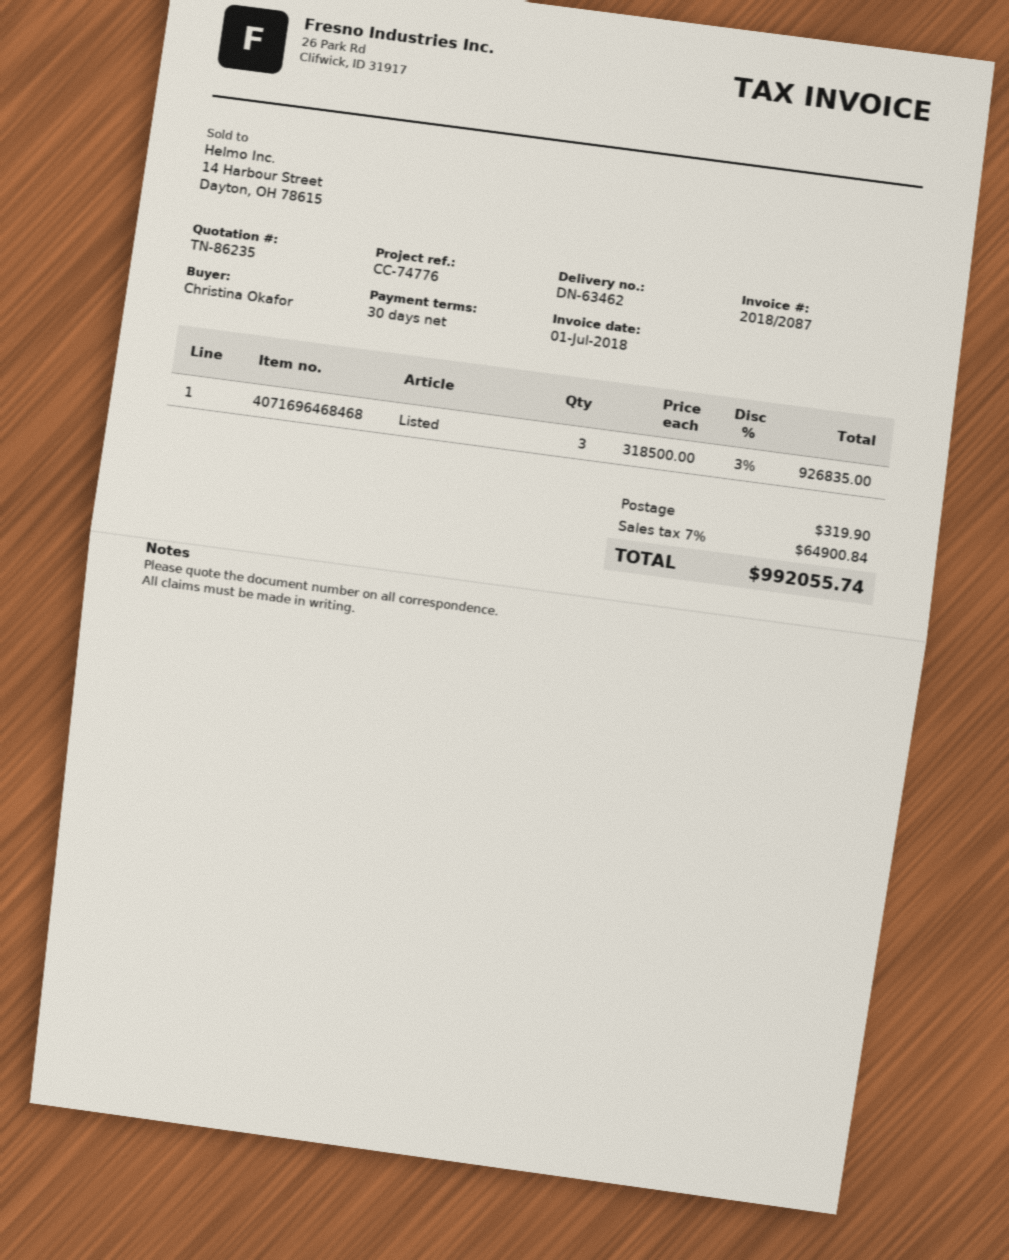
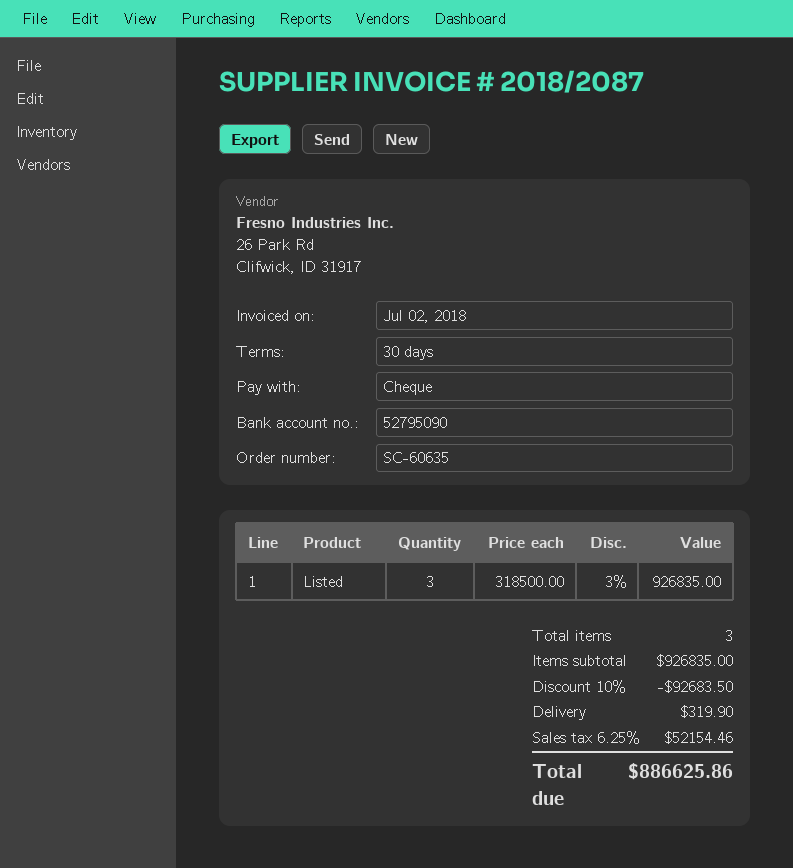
invoice date: 2018-07-01 -> 2018-07-02
discount: none -> 10% = 92683.50
tax: 7% = 64900.84 -> 6.25% = 52154.46
total: 992055.74 -> 886625.86

